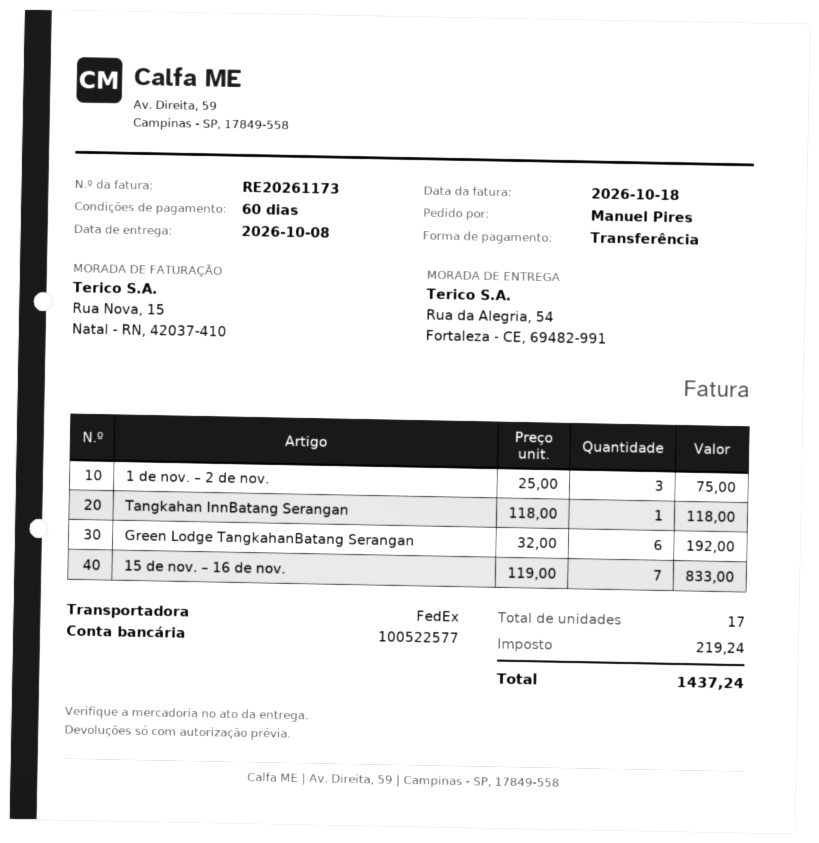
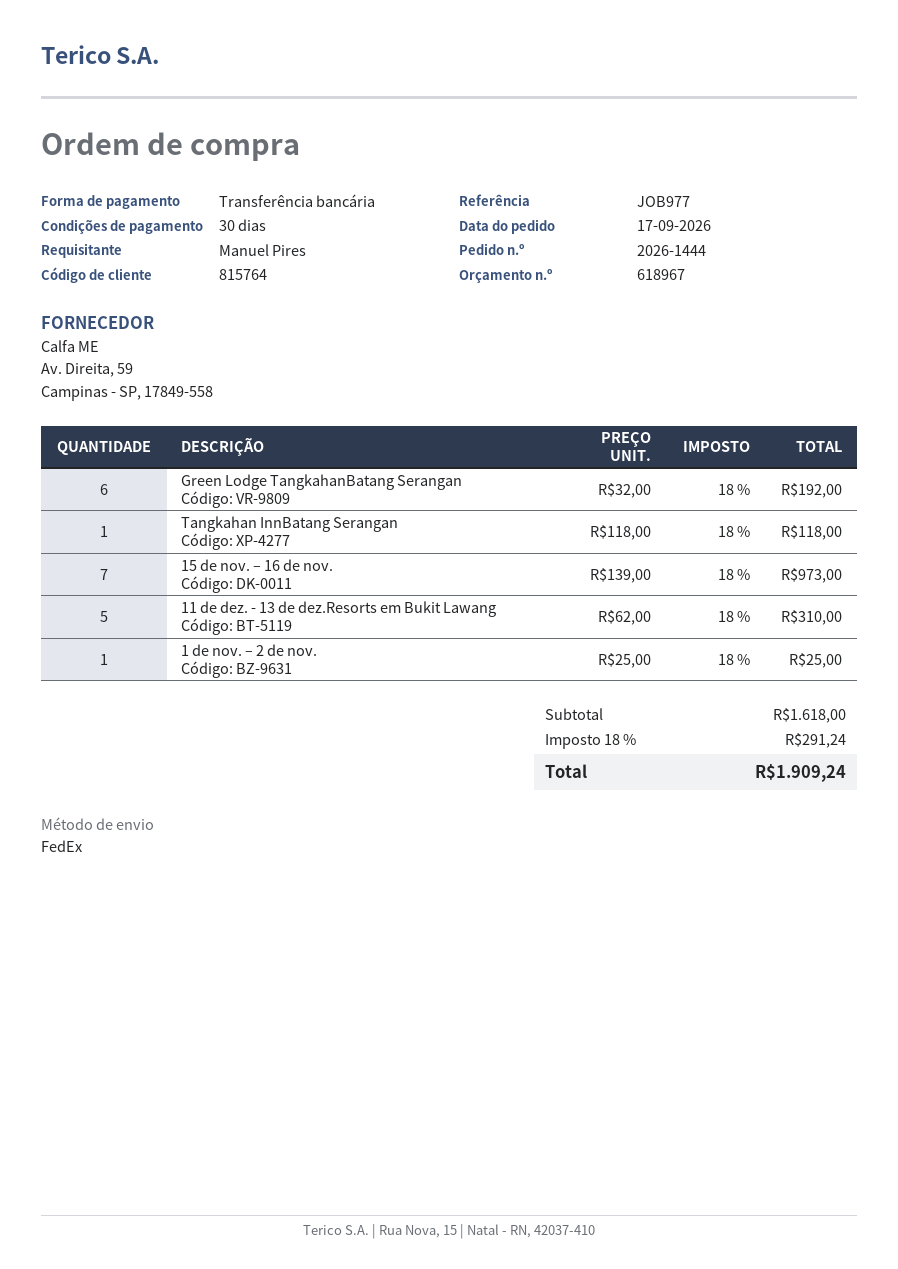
payment terms: 60 days -> 30 days
1 de nov. – 2 de nov.: 3 x 25.00 = 75.00 -> 1 x 25.00 = 25.00
15 de nov. – 16 de nov.: 7 x 119.00 = 833.00 -> 7 x 139.00 = 973.00
11 de dez. - 13 de dez.Resorts em Bukit Lawang: none -> 5 x 62.00 = 310.00
tax: 219.24 -> 291.24
total: 1437.24 -> 1909.24

